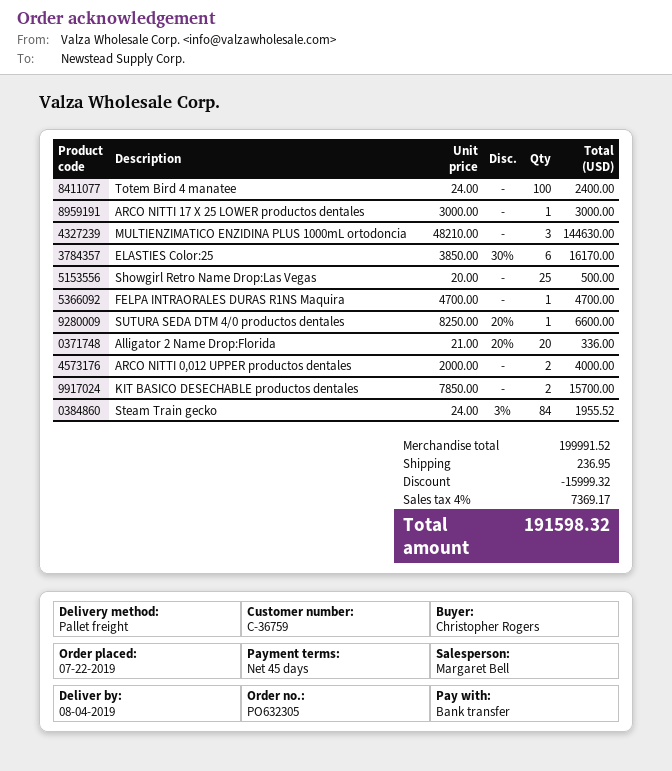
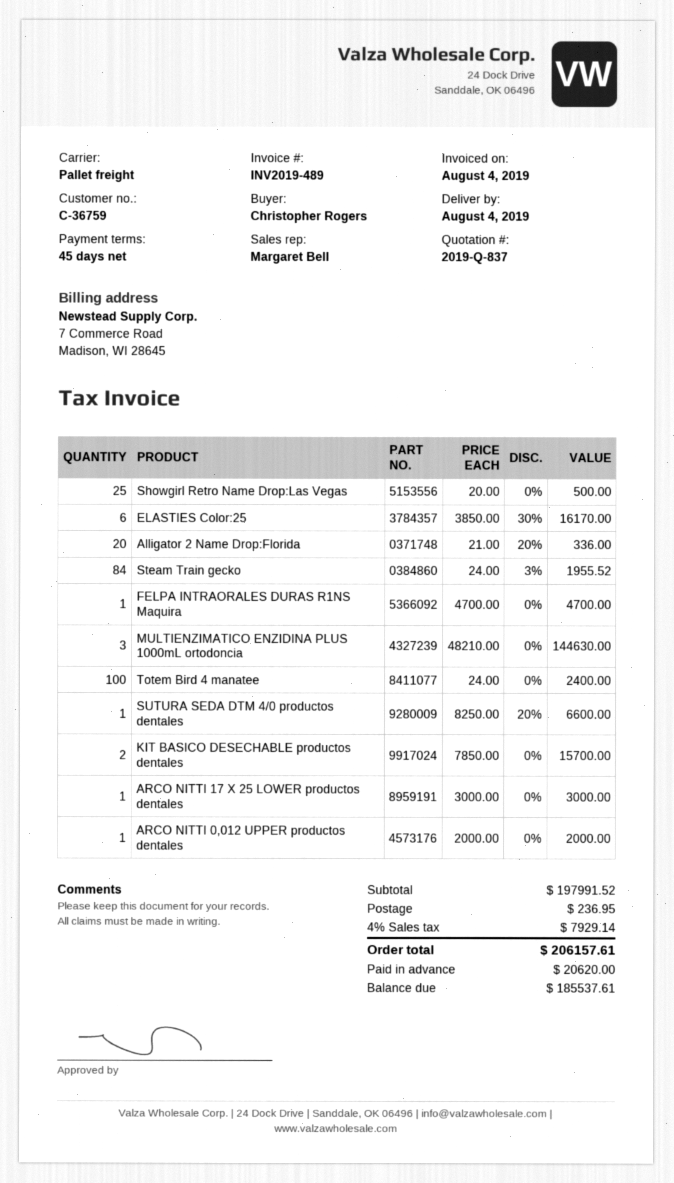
ARCO NITTI 0,012 UPPER productos dentales: 2 x 2000.00 = 4000.00 -> 1 x 2000.00 = 2000.00
subtotal: 199991.52 -> 197991.52
discount: 15999.32 -> none
tax: 4% = 7369.17 -> 4% = 7929.14
total: 191598.32 -> 206157.61

